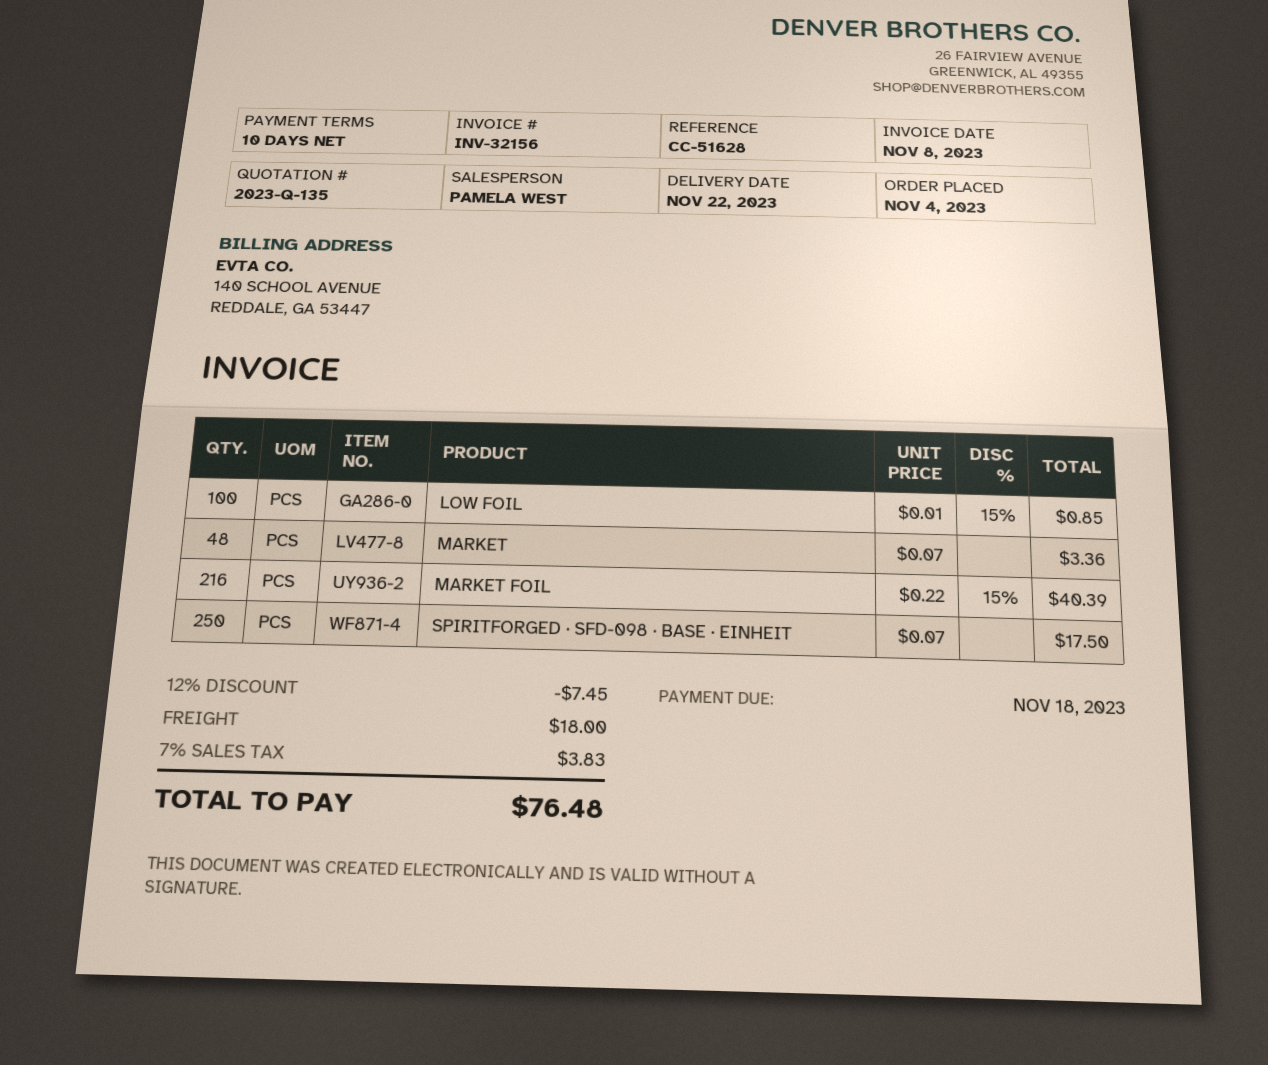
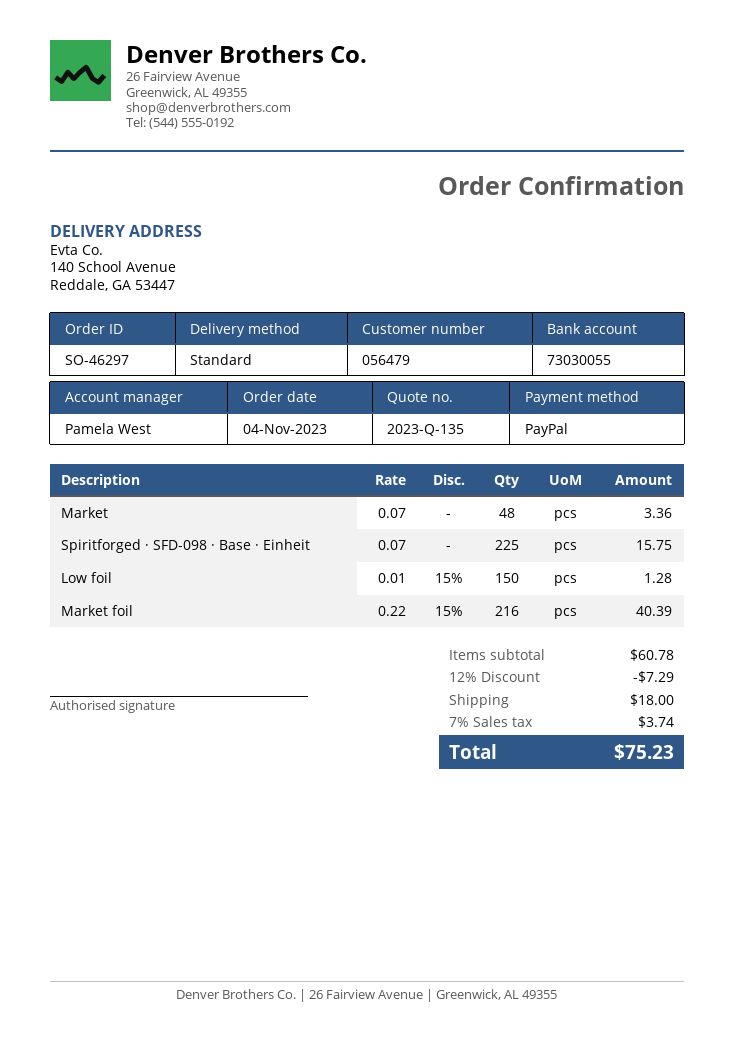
LOW FOIL: 100 x 0.01 - 15% = 0.85 -> 150 x 0.01 - 15% = 1.28
SPIRITFORGED · SFD-098 · BASE · EINHEIT: 250 x 0.07 = 17.50 -> 225 x 0.07 = 15.75
discount: 12% = 7.45 -> 12% = 7.29
tax: 7% = 3.83 -> 7% = 3.74
total: 76.48 -> 75.23

